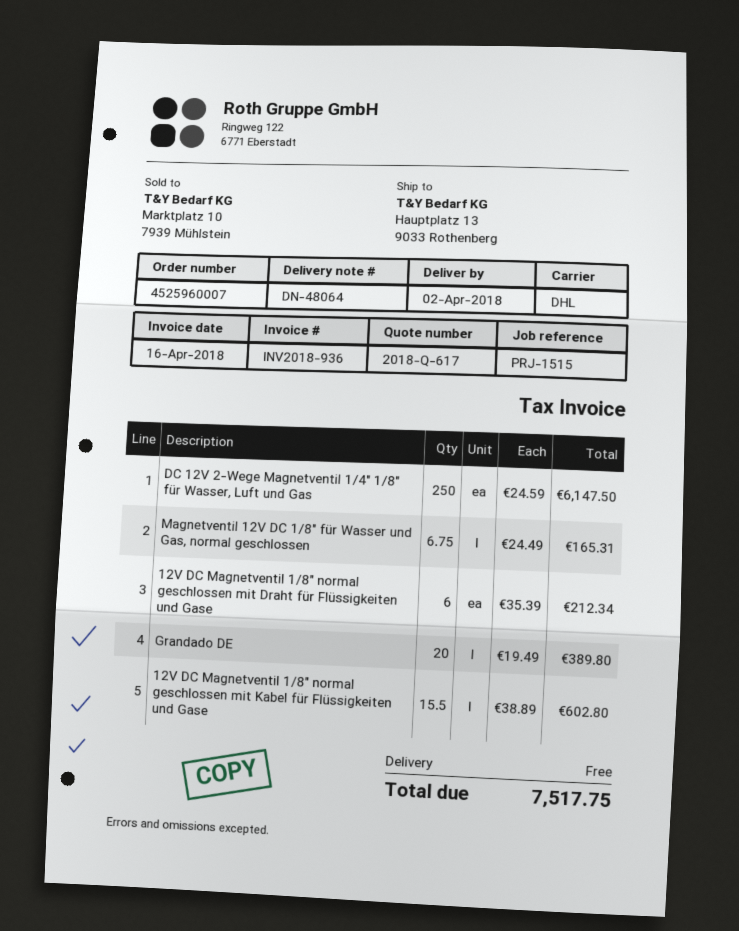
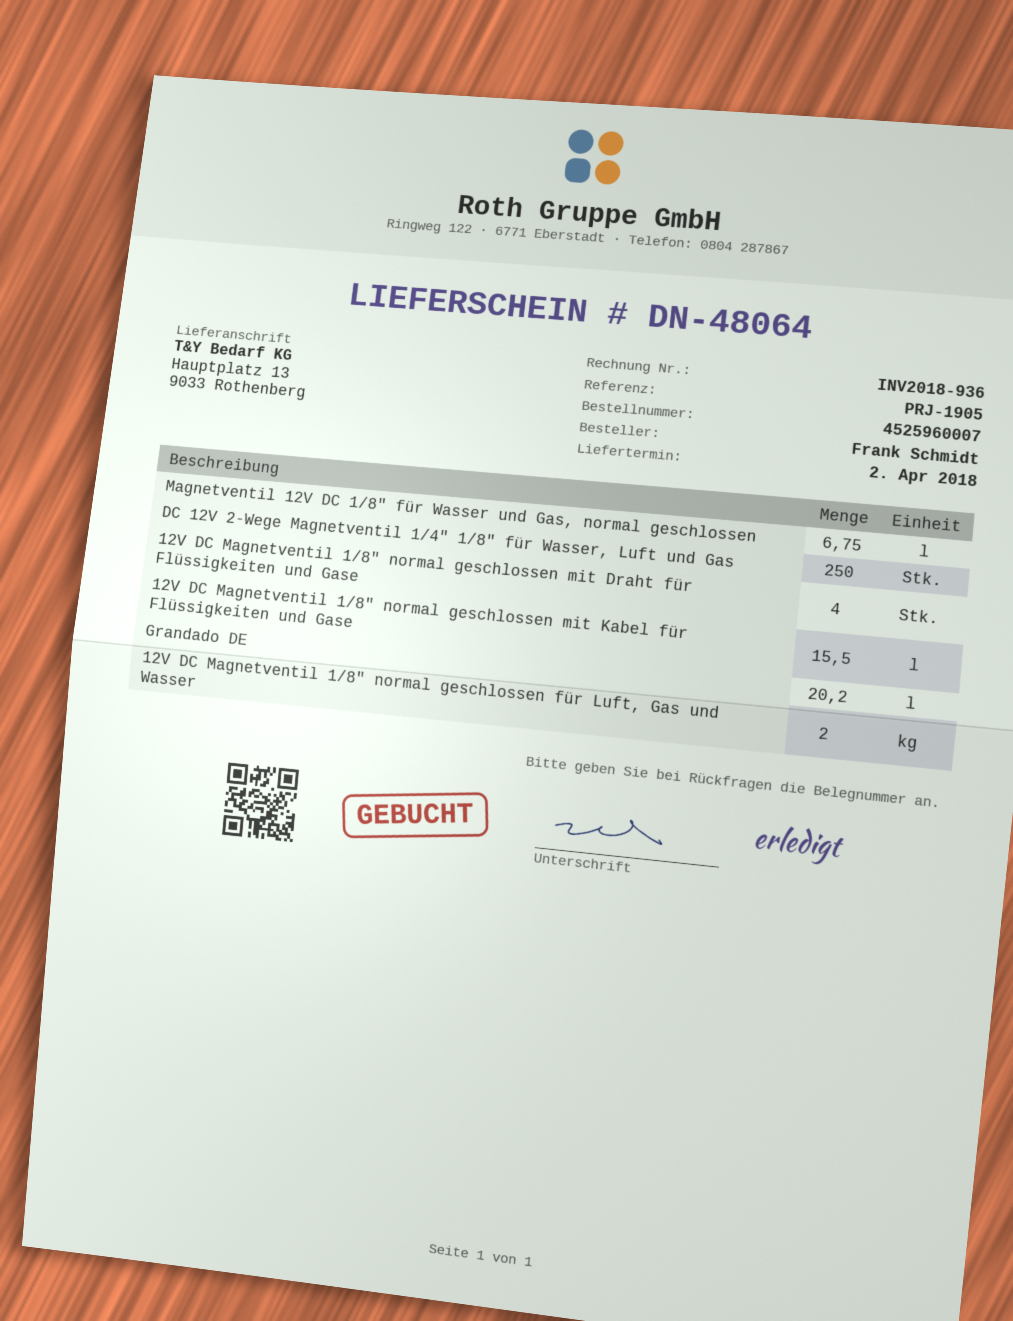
reference: PRJ-1515 -> PRJ-1905
12V DC Magnetventil 1/8" normal geschlossen mit Draht für Flüssigkeiten und Gase: 6 -> 4
Grandado DE: 20 -> 20.2
12V DC Magnetventil 1/8" normal geschlossen für Luft, Gas und Wasser: none -> 2

